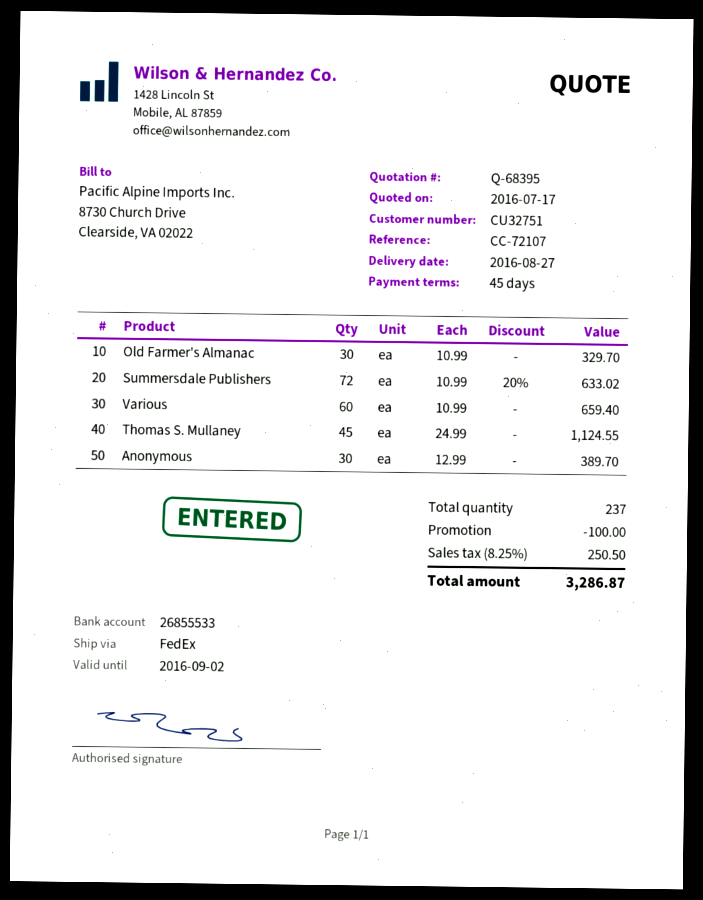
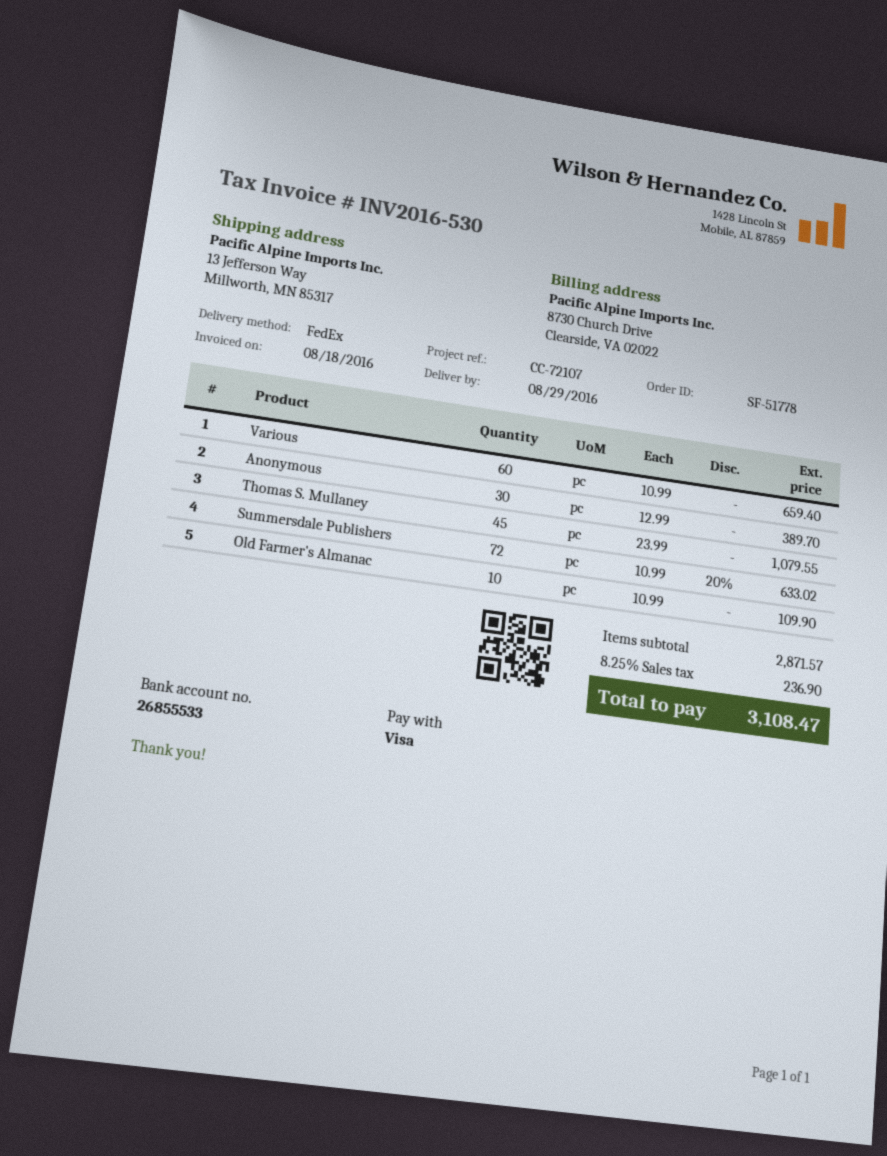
delivery date: 2016-08-27 -> 2016-08-29
Old Farmer's Almanac: 30 x 10.99 = 329.70 -> 10 x 10.99 = 109.90
Thomas S. Mullaney: 45 x 24.99 = 1124.55 -> 45 x 23.99 = 1079.55
discount: 100.00 -> none
tax: 8.25% = 250.50 -> 8.25% = 236.90
total: 3286.87 -> 3108.47

